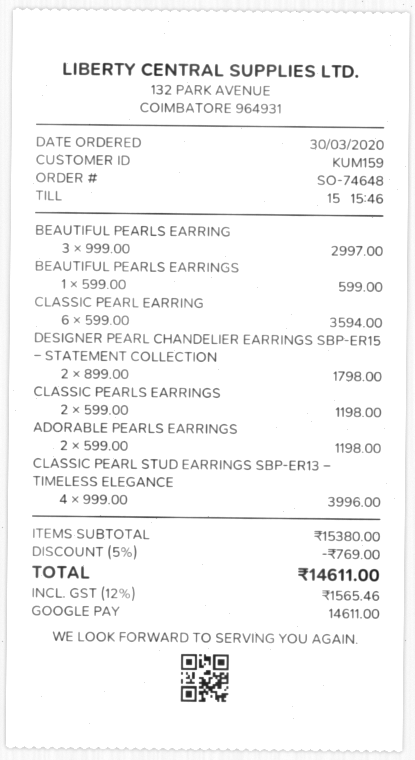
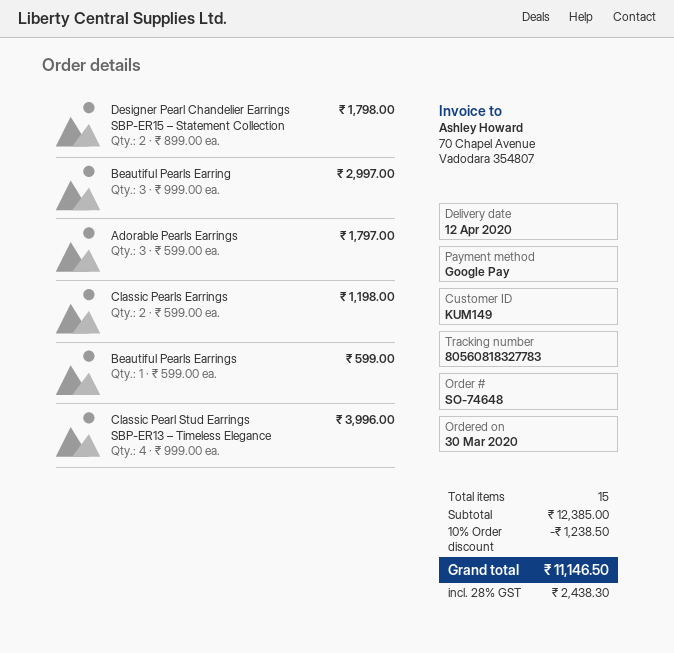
customer number: KUM159 -> KUM149
CLASSIC PEARL EARRING: 6 x 599.00 = 3594.00 -> none
ADORABLE PEARLS EARRINGS: 2 x 599.00 = 1198.00 -> 3 x 599.00 = 1797.00
subtotal: 15380.00 -> 12385.00
discount: 5% = 769.00 -> 10% = 1238.50
tax: 12% = 1565.46 -> 28% = 2438.30
total: 14611.00 -> 11146.50

